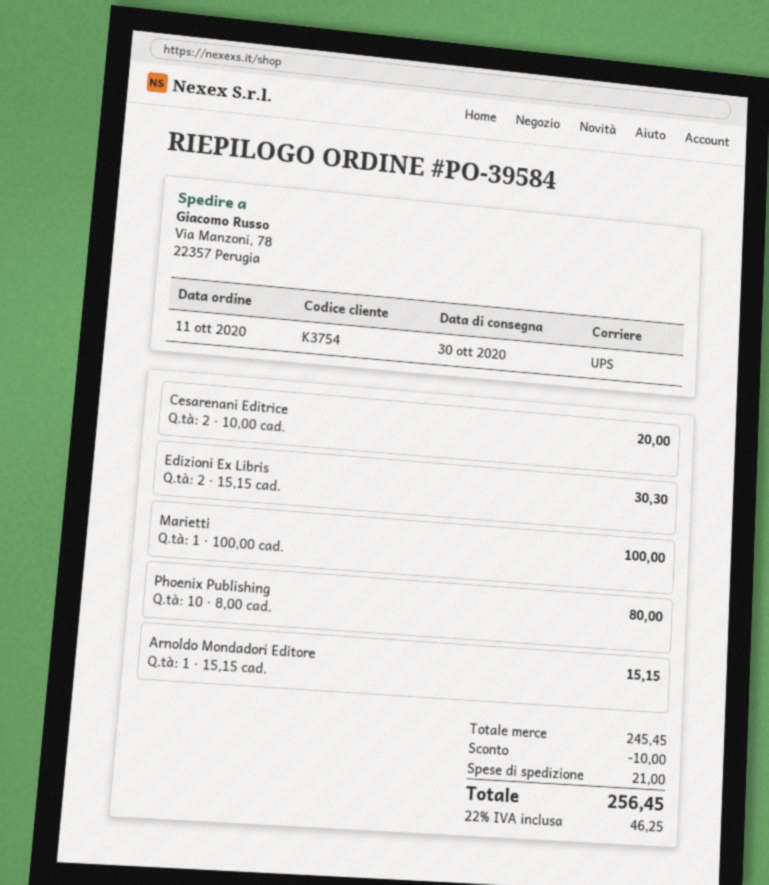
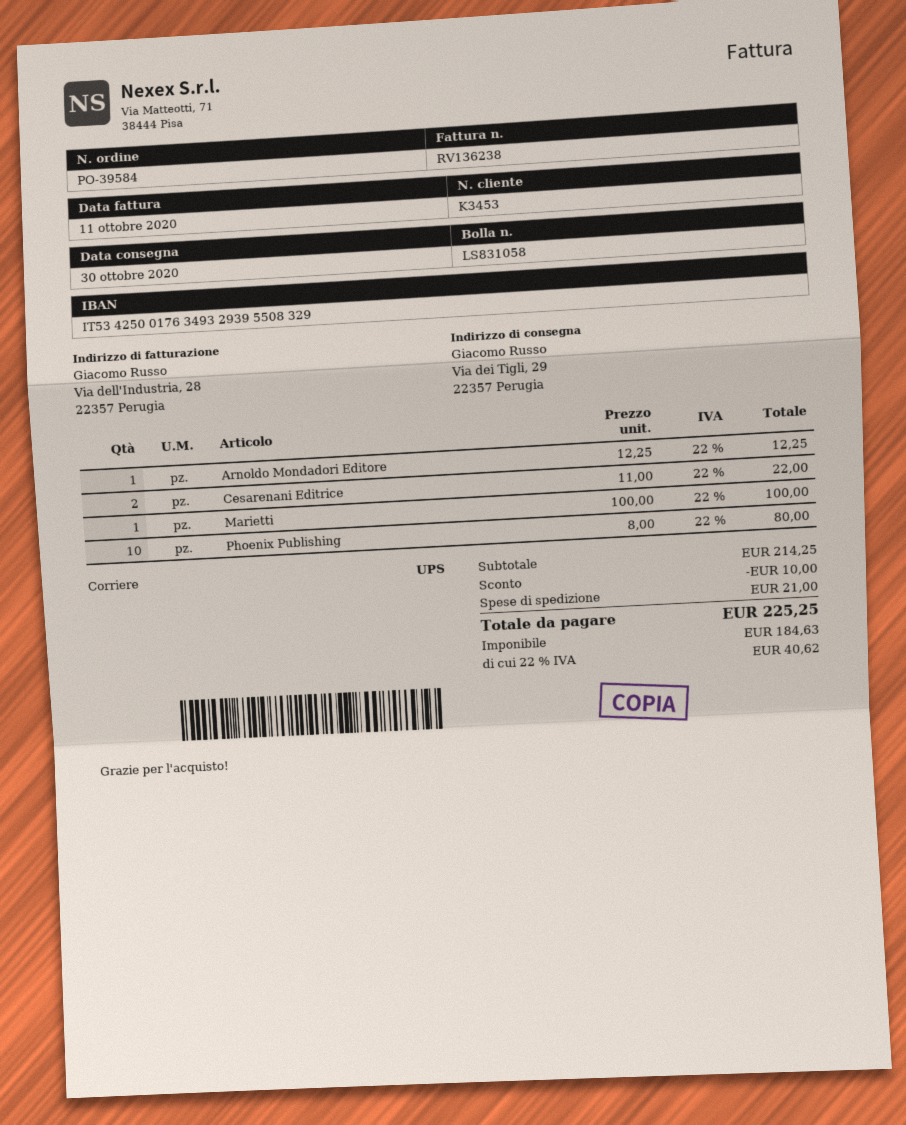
customer number: K3754 -> K3453
ship to: Via Manzoni, 78, 22357 Perugia -> Via dei Tigli, 29, 22357 Perugia
Cesarenani Editrice: 2 x 10.00 = 20.00 -> 2 x 11.00 = 22.00
Edizioni Ex Libris: 2 x 15.15 = 30.30 -> none
Arnoldo Mondadori Editore: 1 x 15.15 = 15.15 -> 1 x 12.25 = 12.25
subtotal: 245.45 -> 214.25
tax: 22% = 46.25 -> 22% = 40.62
total: 256.45 -> 225.25

